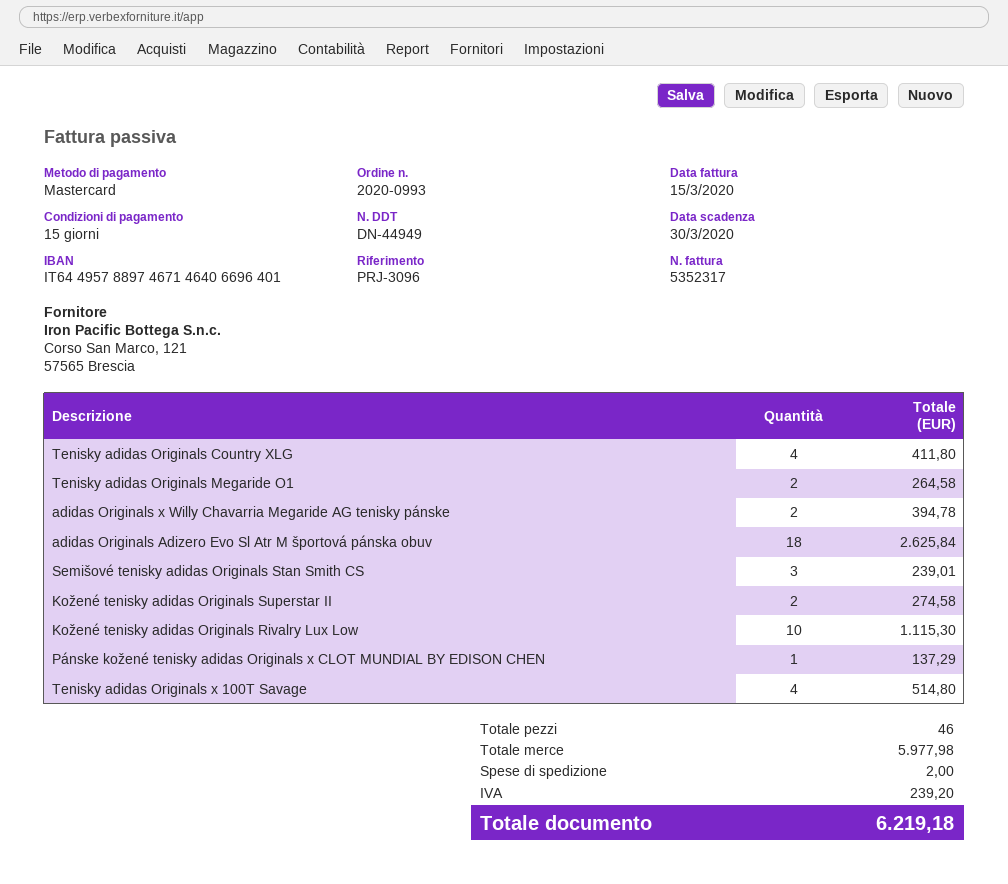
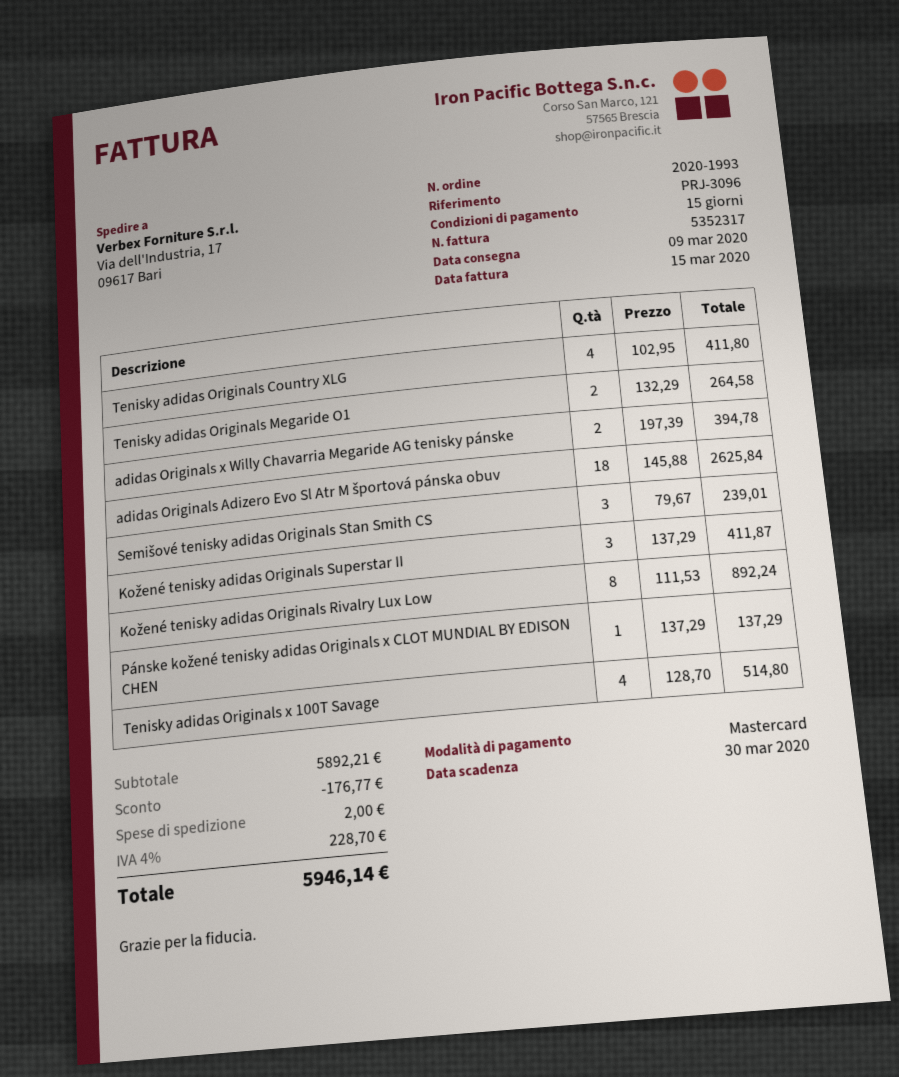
order number: 2020-0993 -> 2020-1993
Kožené tenisky adidas Originals Superstar II: 2 for 274.58 -> 3 for 411.87
Kožené tenisky adidas Originals Rivalry Lux Low: 10 for 1115.30 -> 8 for 892.24
subtotal: 5977.98 -> 5892.21
discount: none -> 176.77
tax: 239.20 -> 228.70
total: 6219.18 -> 5946.14

